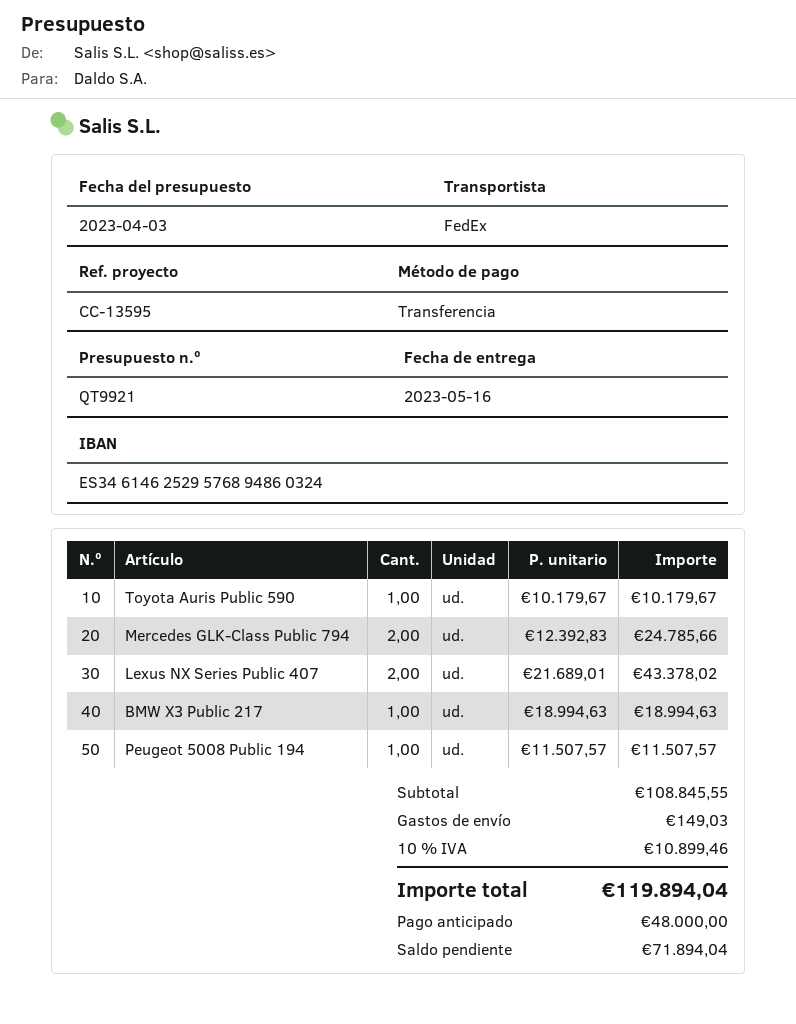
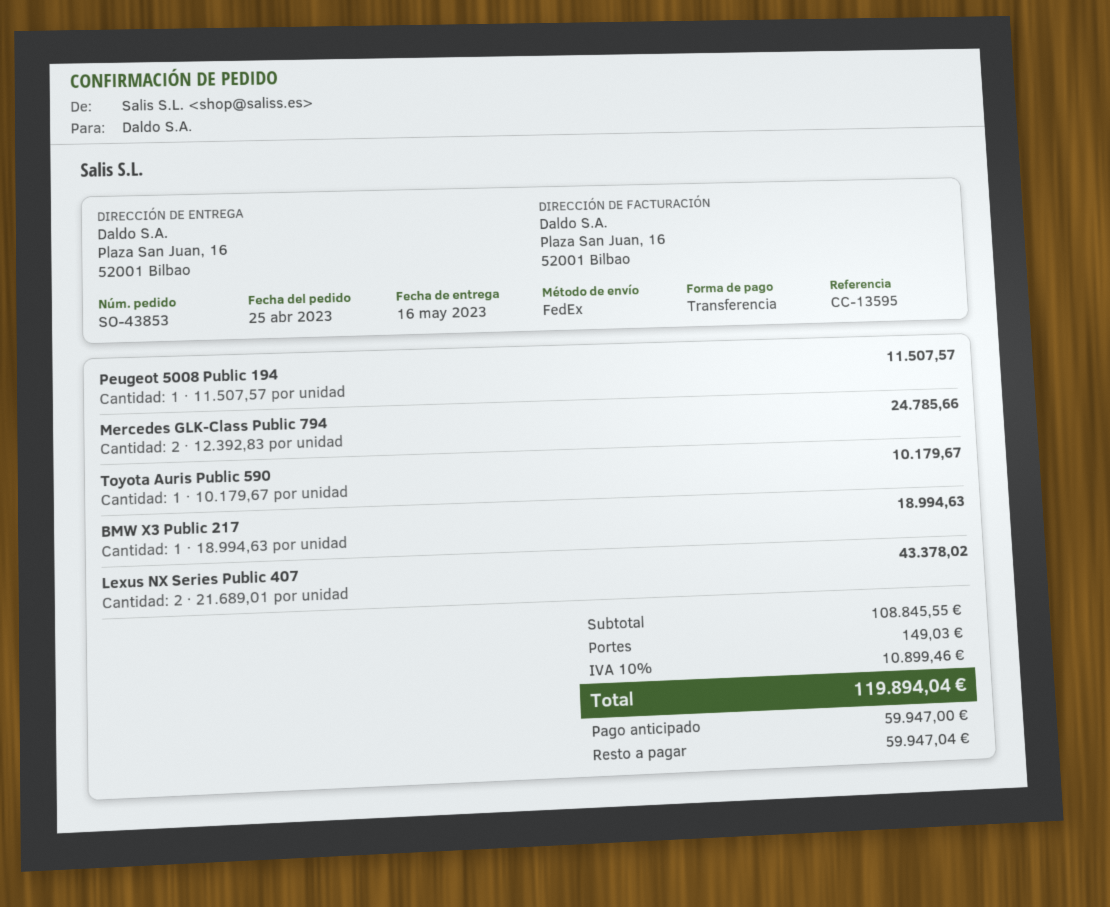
deposit: 48000.00 -> 59947.00
balance: 71894.04 -> 59947.04

